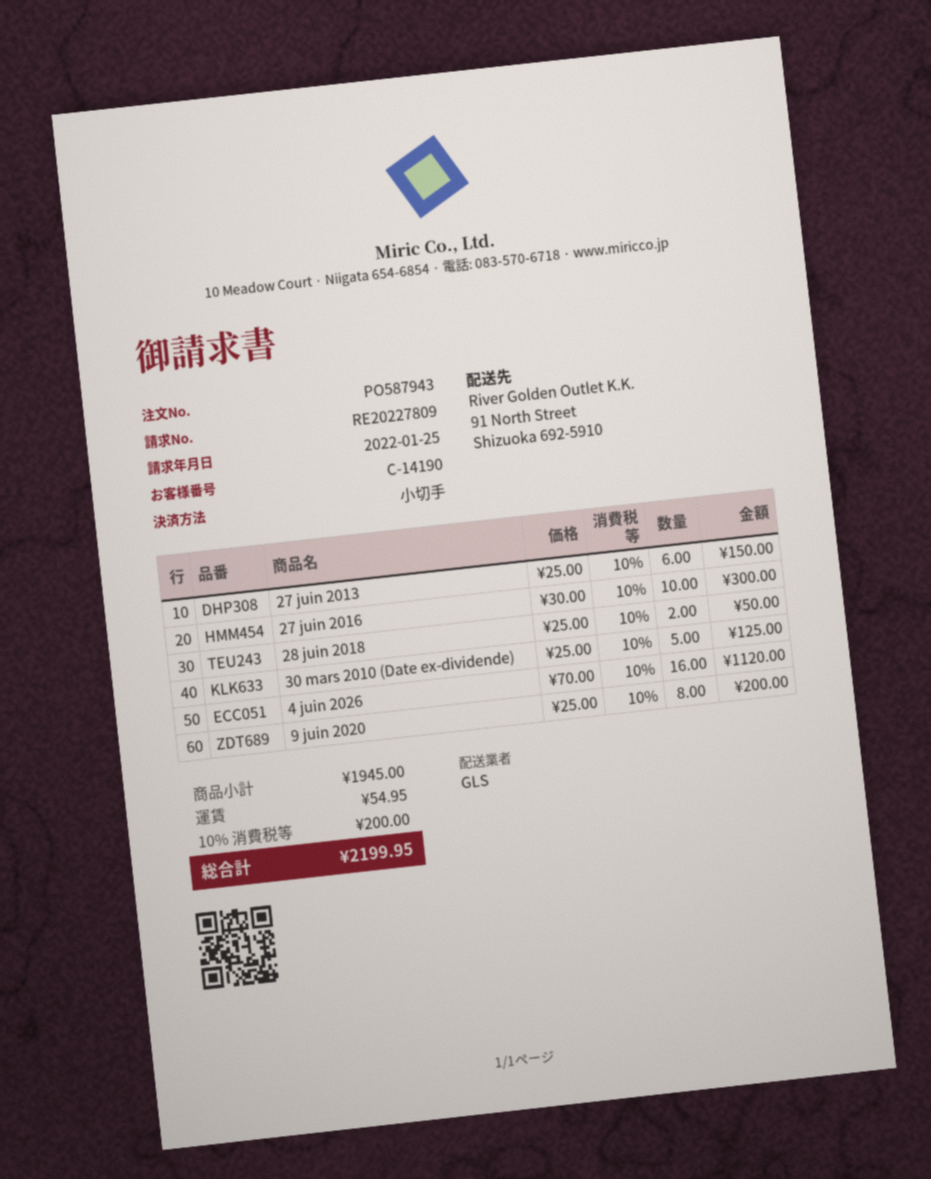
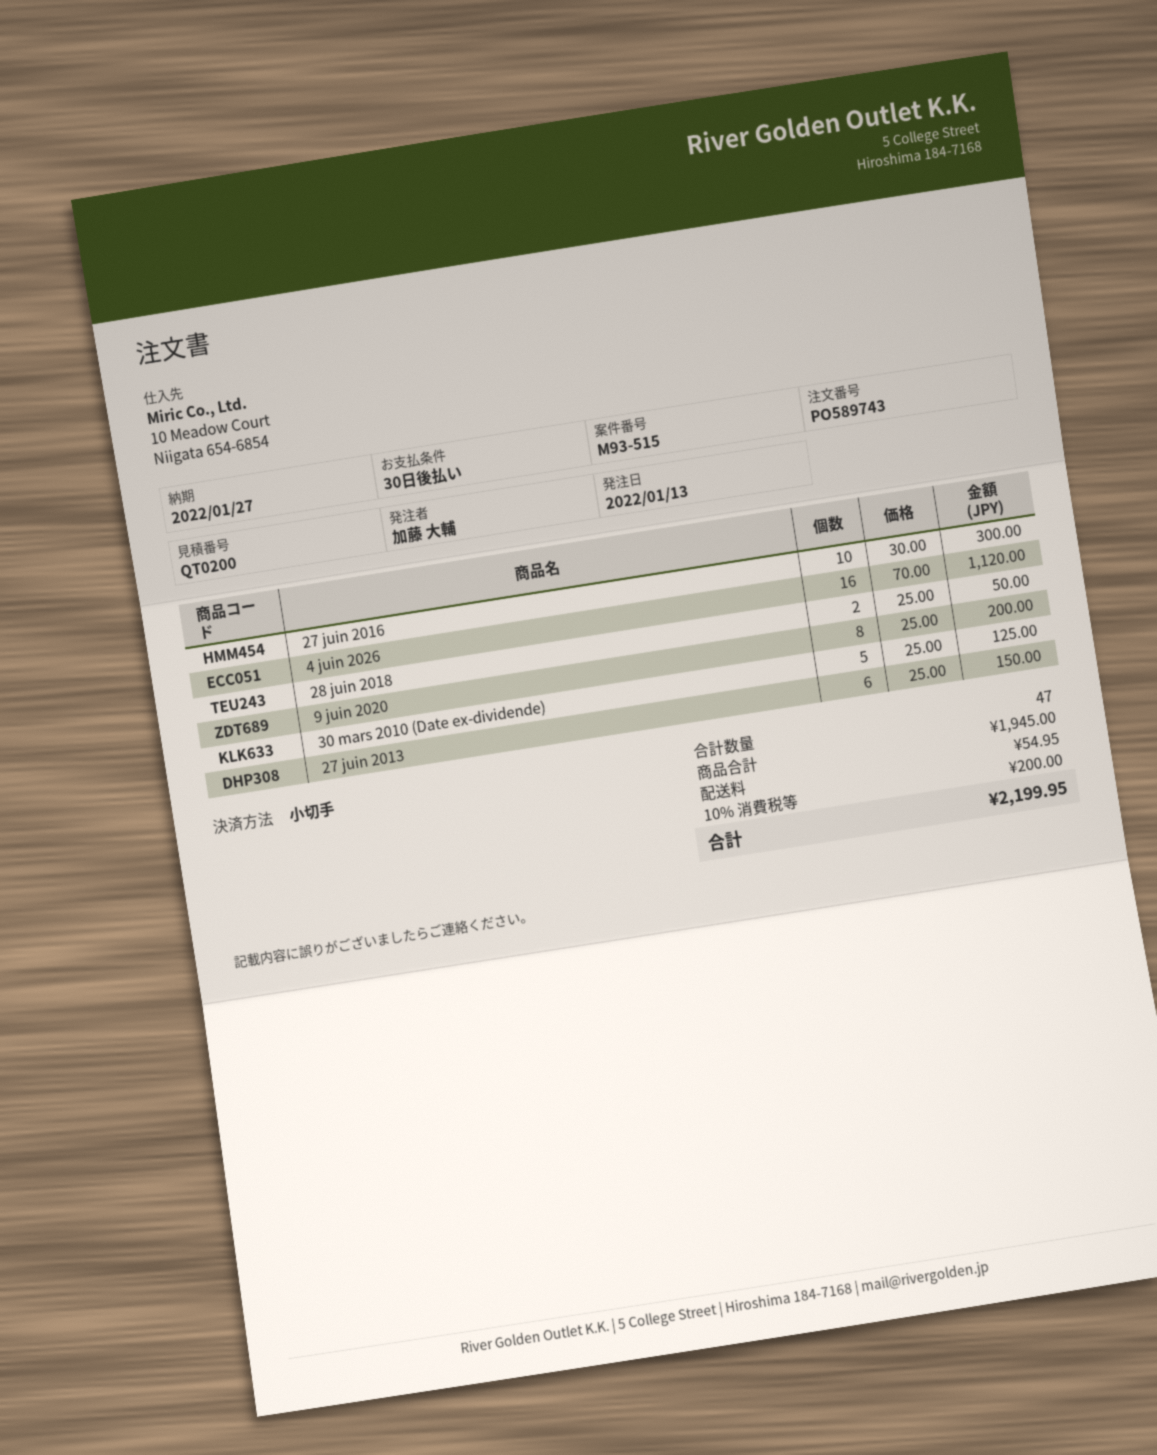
order number: PO587943 -> PO589743

